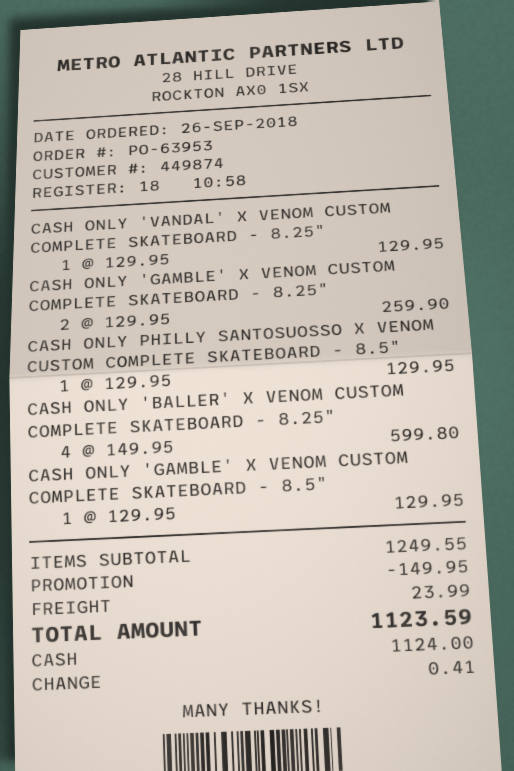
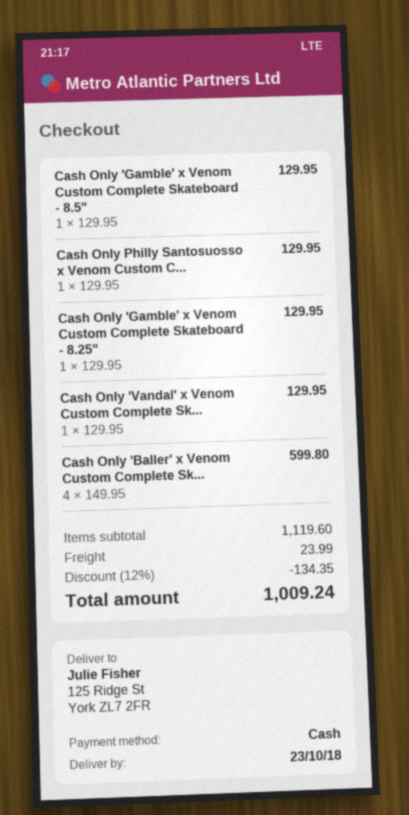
CASH ONLY 'GAMBLE' X VENOM CUSTOM COMPLETE SKATEBOARD - 8.25": 2 x 129.95 = 259.90 -> 1 x 129.95 = 129.95
subtotal: 1249.55 -> 1119.60
discount: 149.95 -> 134.35
total: 1123.59 -> 1009.24

